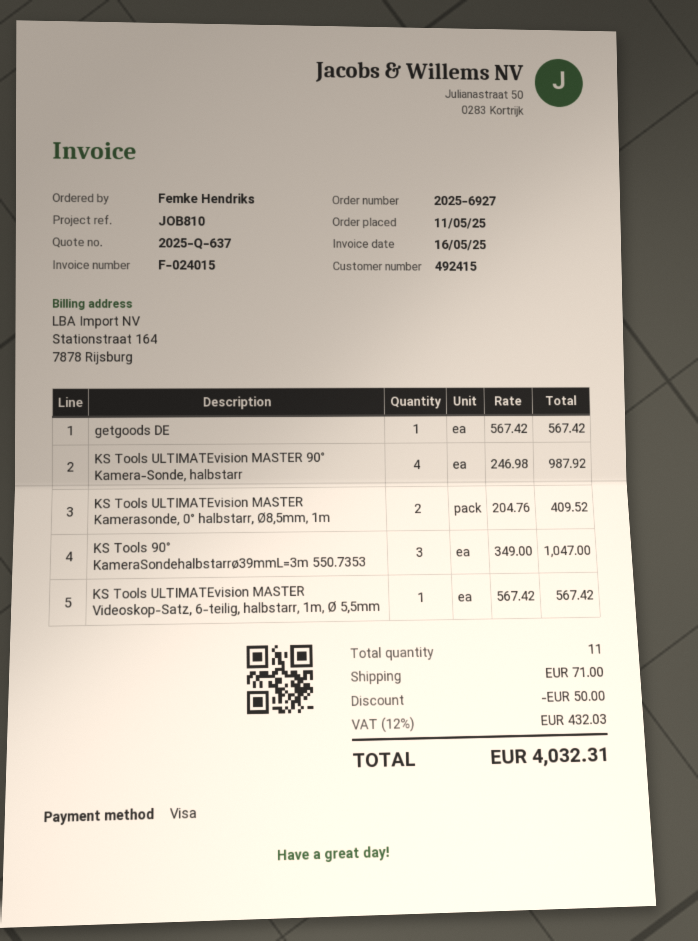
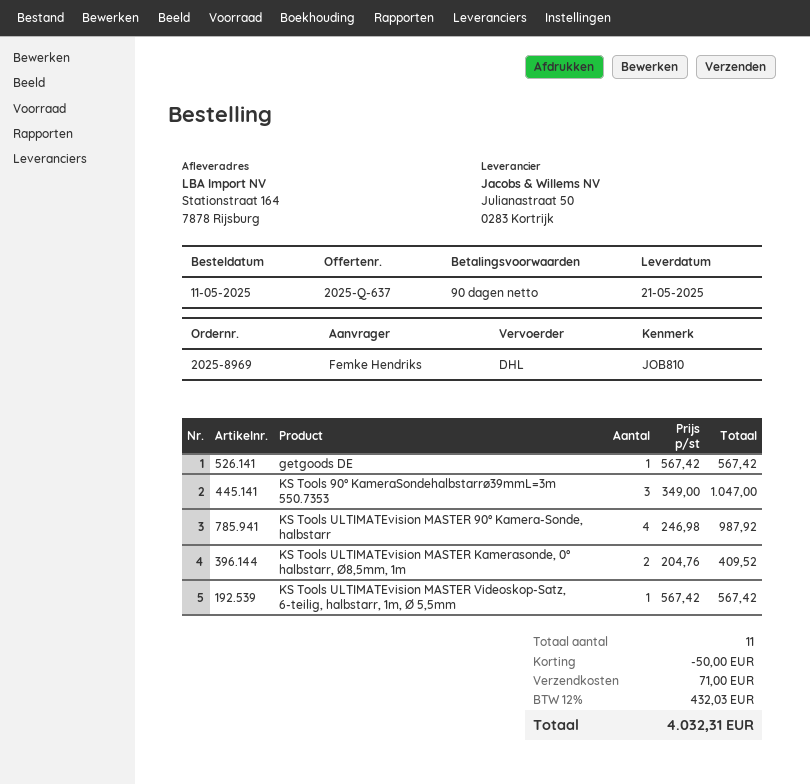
order number: 2025-6927 -> 2025-8969

